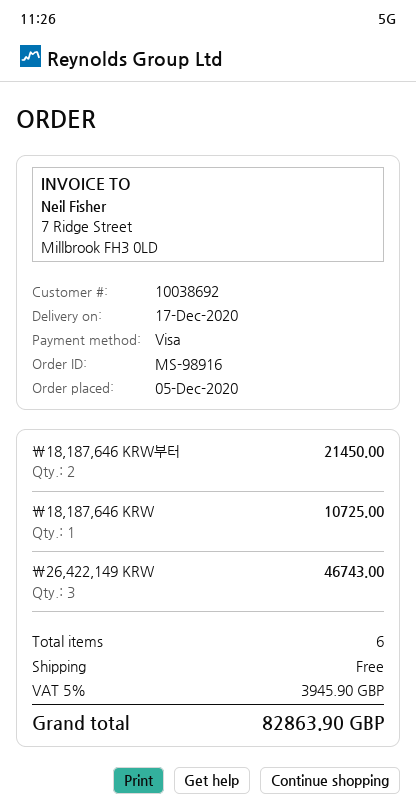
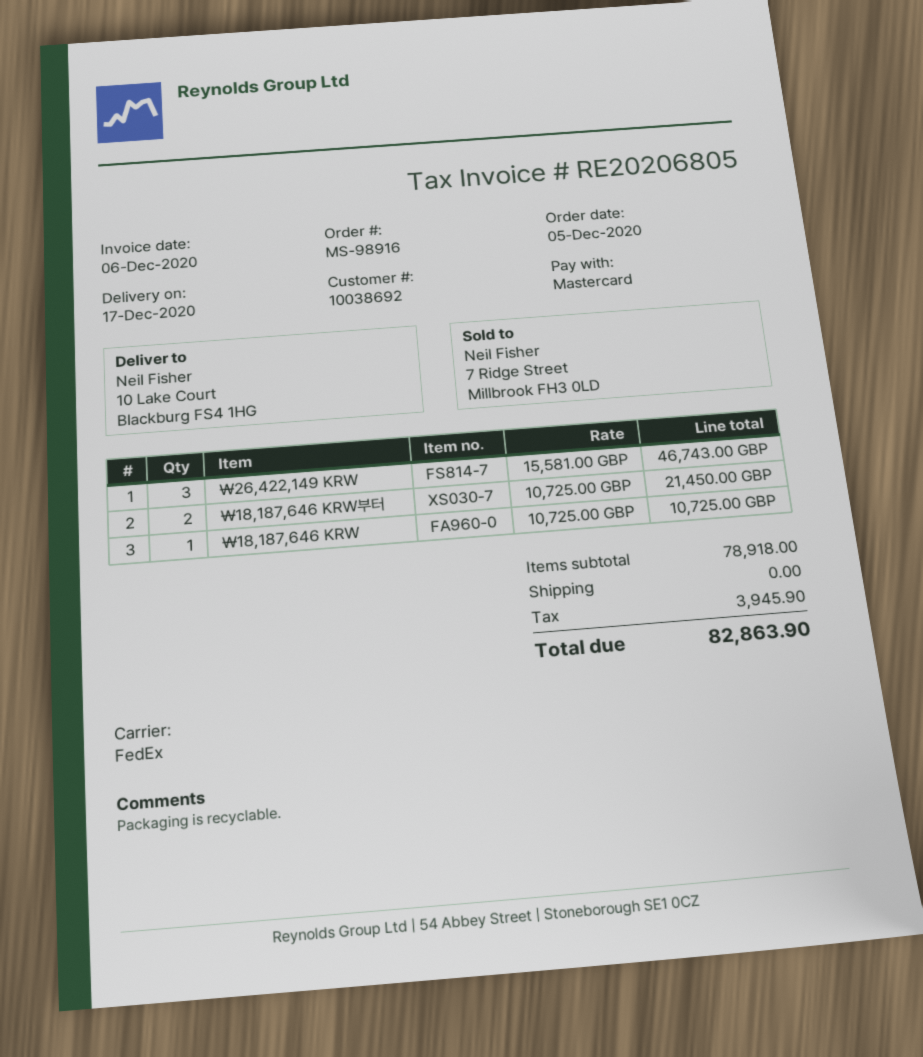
payment method: Visa -> Mastercard

